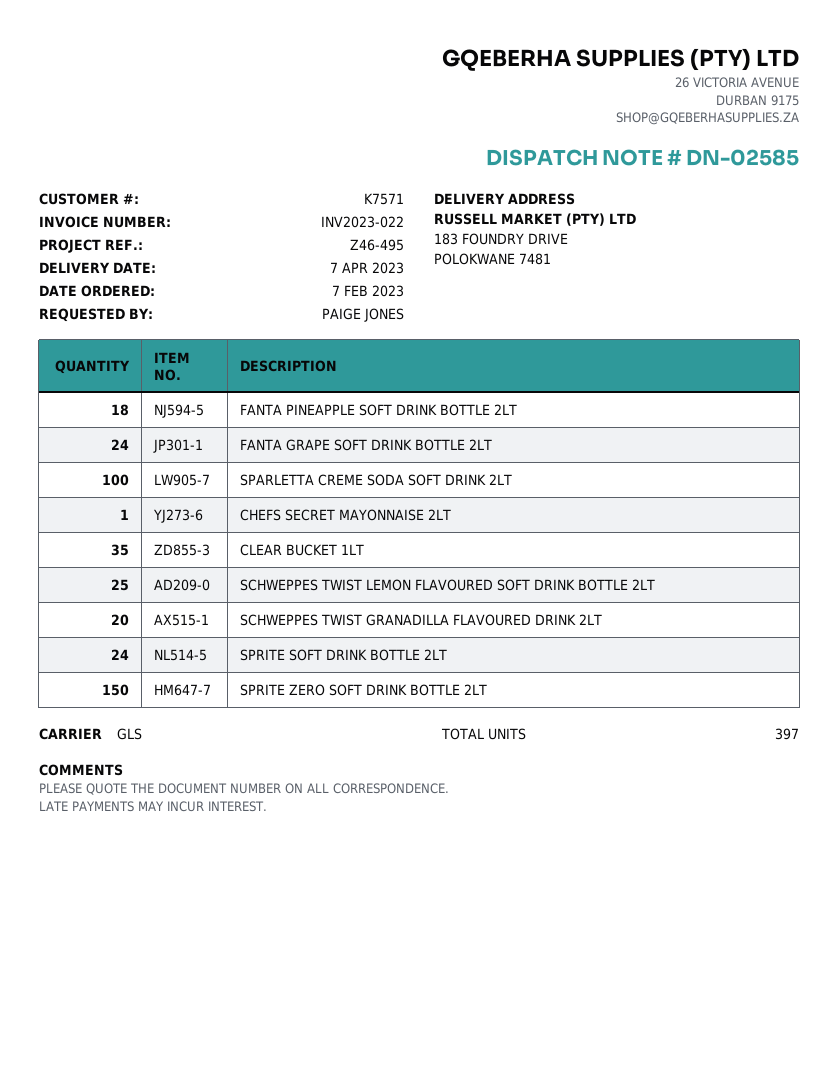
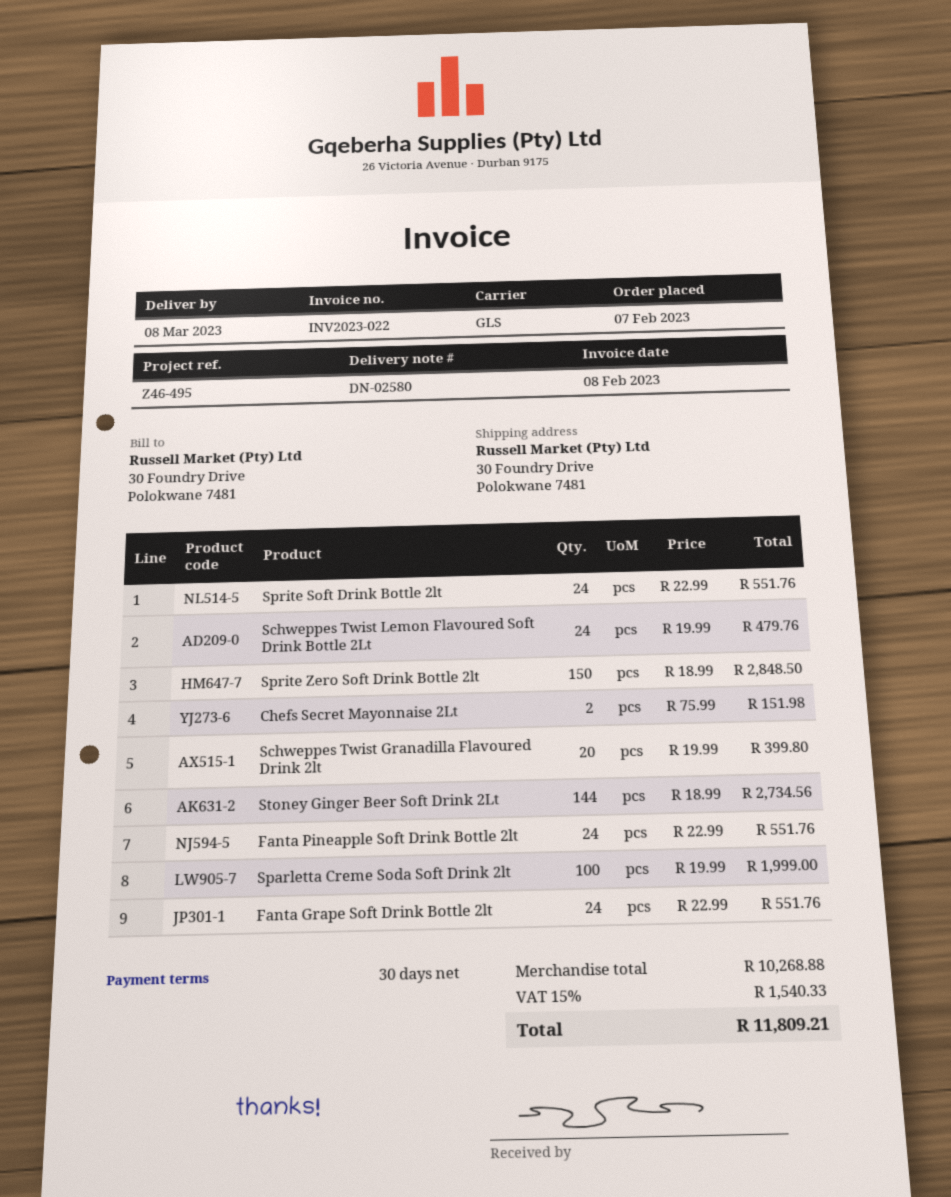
delivery note number: DN-02585 -> DN-02580
delivery date: 2023-04-07 -> 2023-03-08
ship to: 183 FOUNDRY DRIVE, POLOKWANE 7481 -> 30 Foundry Drive, Polokwane 7481
FANTA PINEAPPLE SOFT DRINK BOTTLE 2LT: 18 -> 24
CHEFS SECRET MAYONNAISE 2LT: 1 -> 2
CLEAR BUCKET 1LT: 35 -> none
SCHWEPPES TWIST LEMON FLAVOURED SOFT DRINK BOTTLE 2LT: 25 -> 24
Stoney Ginger Beer Soft Drink 2Lt: none -> 144

